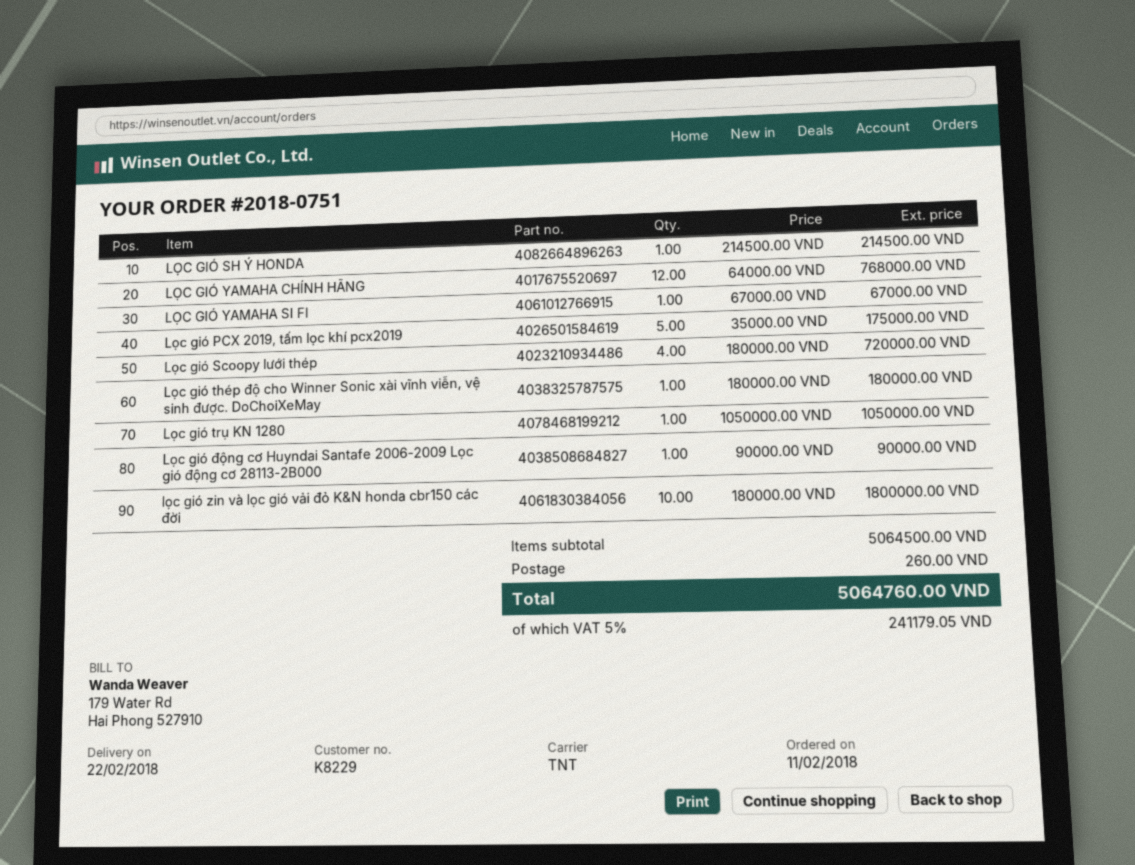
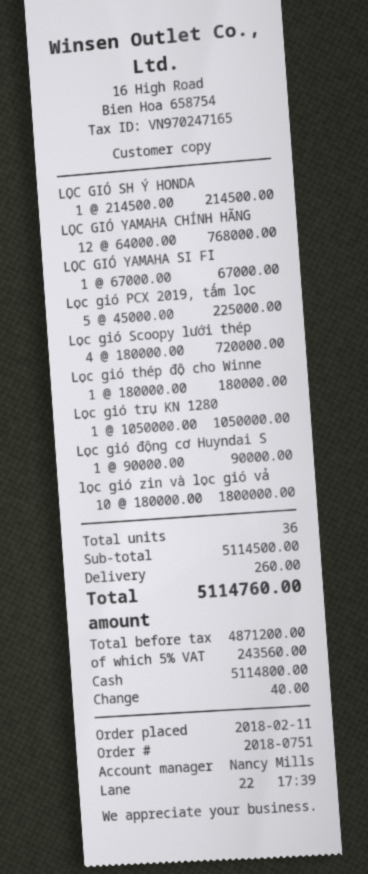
Lọc gió PCX 2019, tấm lọc khí pcx2019: 5 x 35000.00 = 175000.00 -> 5 x 45000.00 = 225000.00
subtotal: 5064500.00 -> 5114500.00
tax: 5% = 241179.05 -> 5% = 243560.00
total: 5064760.00 -> 5114760.00

